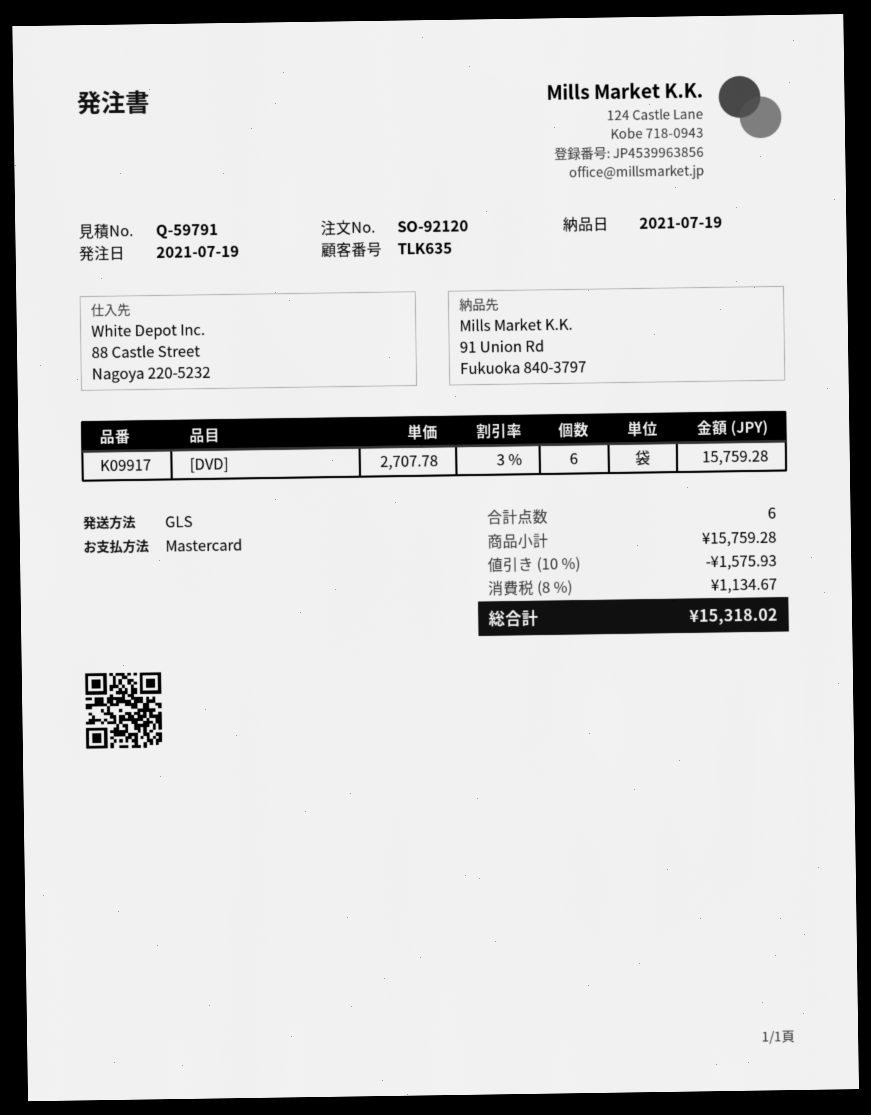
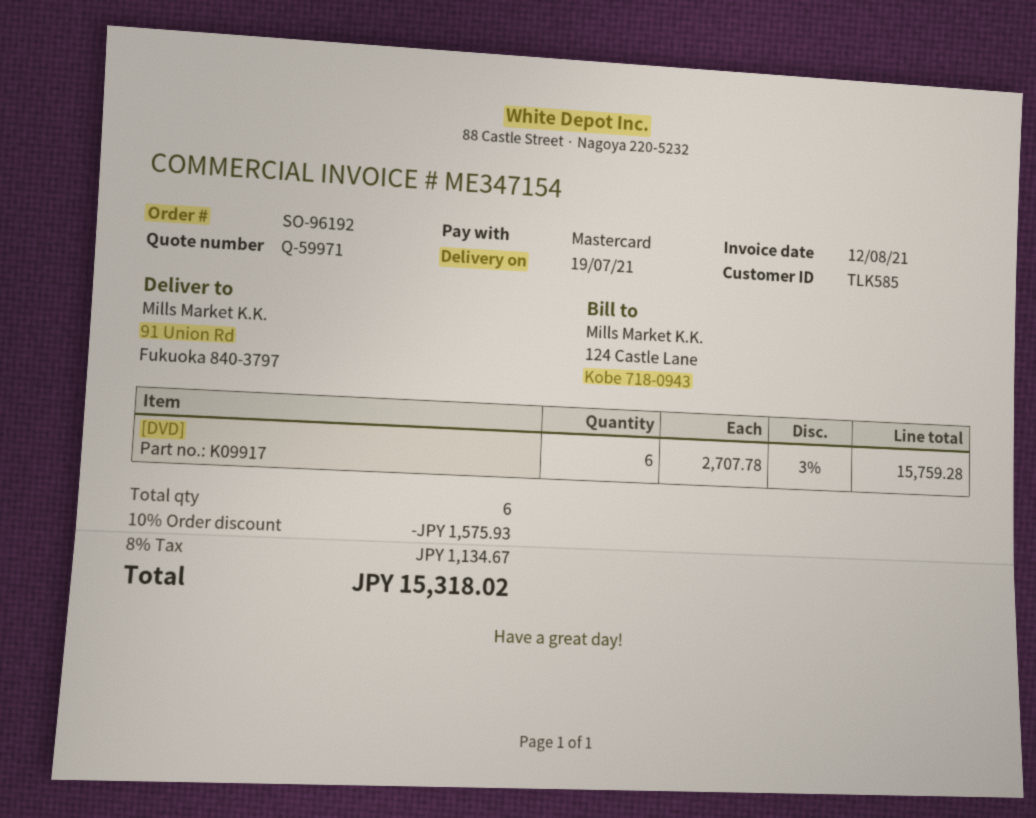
quote number: Q-59791 -> Q-59971
order number: SO-92120 -> SO-96192
customer number: TLK635 -> TLK585

